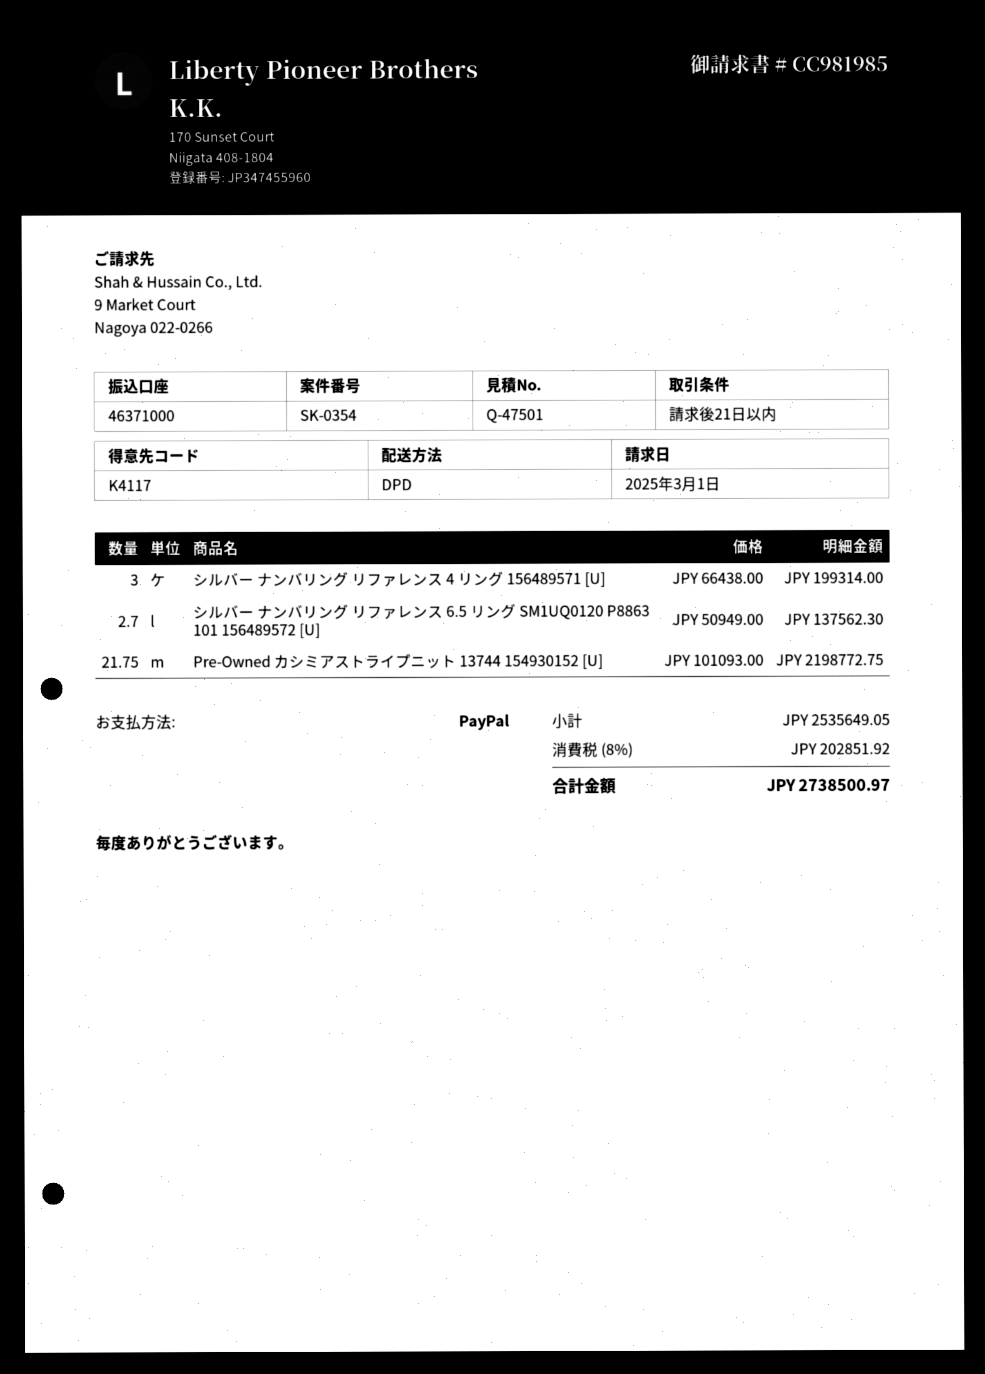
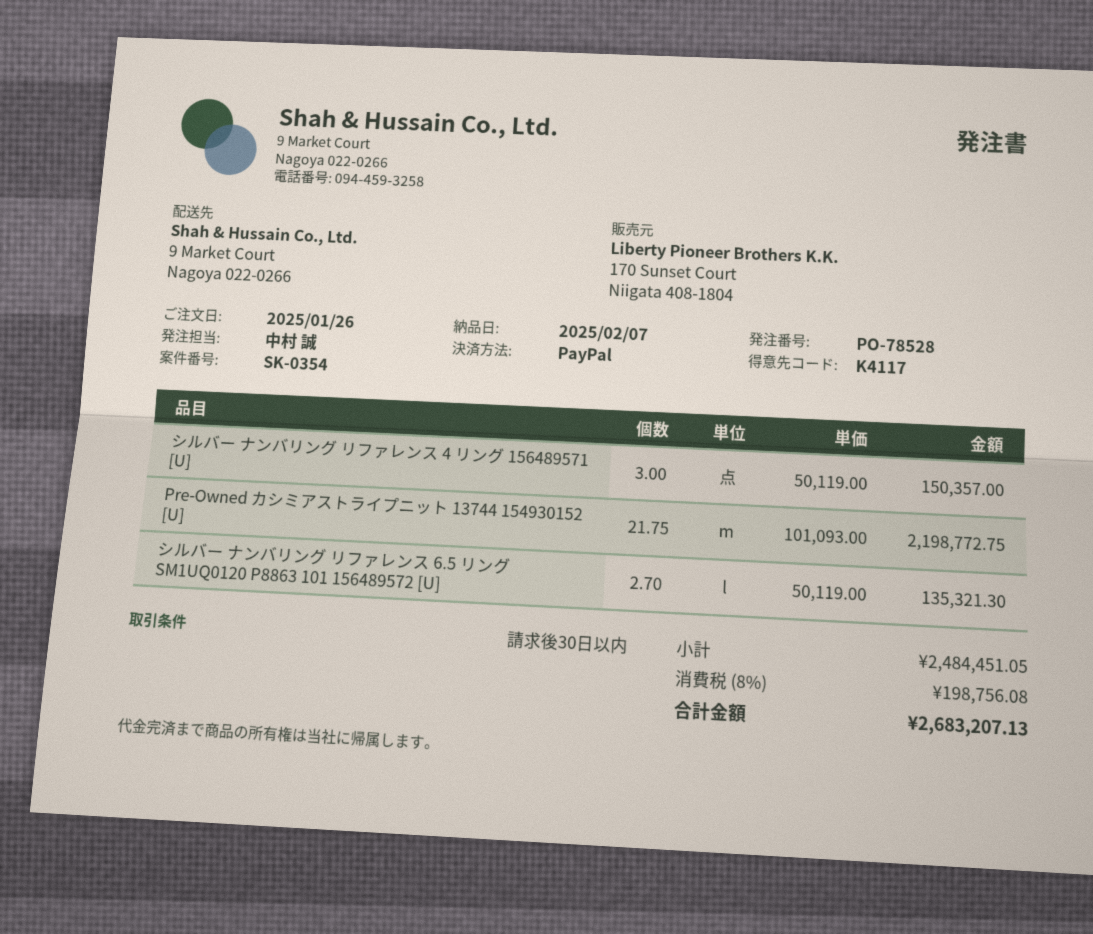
payment terms: 21 days -> 30 days
シルバー ナンバリング リファレンス 4 リング 156489571 [U]: 3 x 66438.00 = 199314.00 -> 3 x 50119.00 = 150357.00
シルバー ナンバリング リファレンス 6.5 リング SM1UQ0120 P8863 101 156489572 [U]: 2.7 x 50949.00 = 137562.30 -> 2.7 x 50119.00 = 135321.30
subtotal: 2535649.05 -> 2484451.05
tax: 8% = 202851.92 -> 8% = 198756.08
total: 2738500.97 -> 2683207.13

